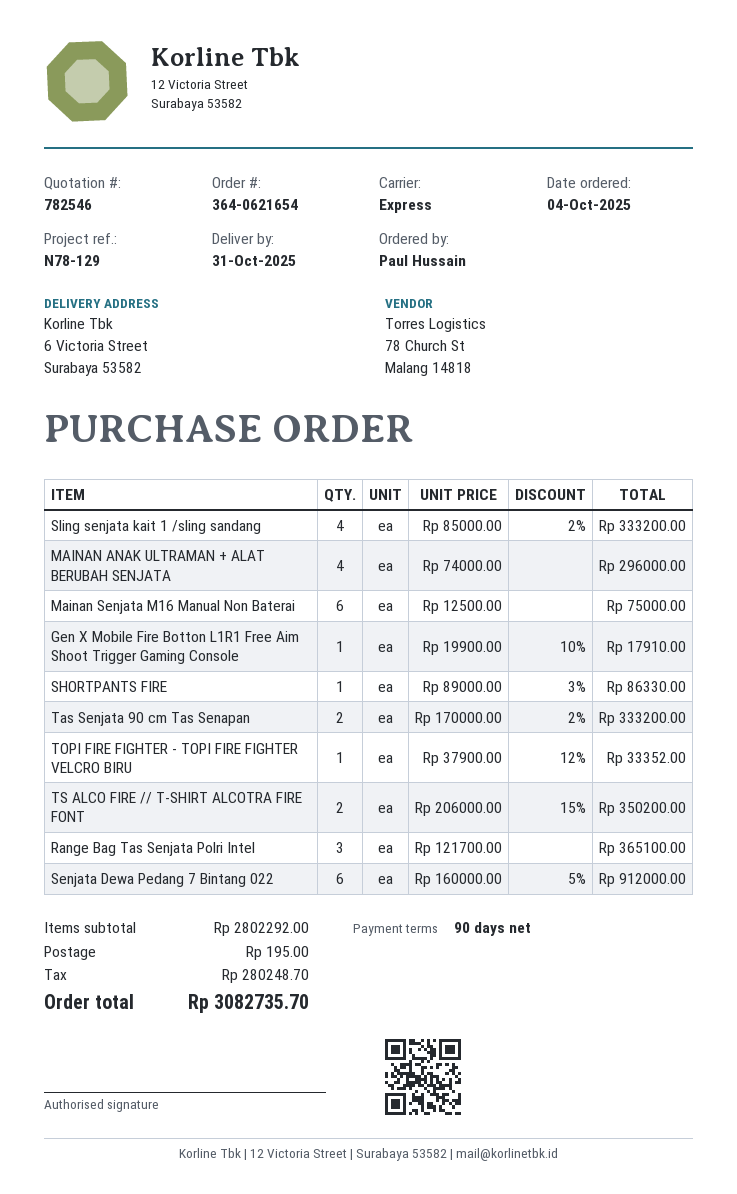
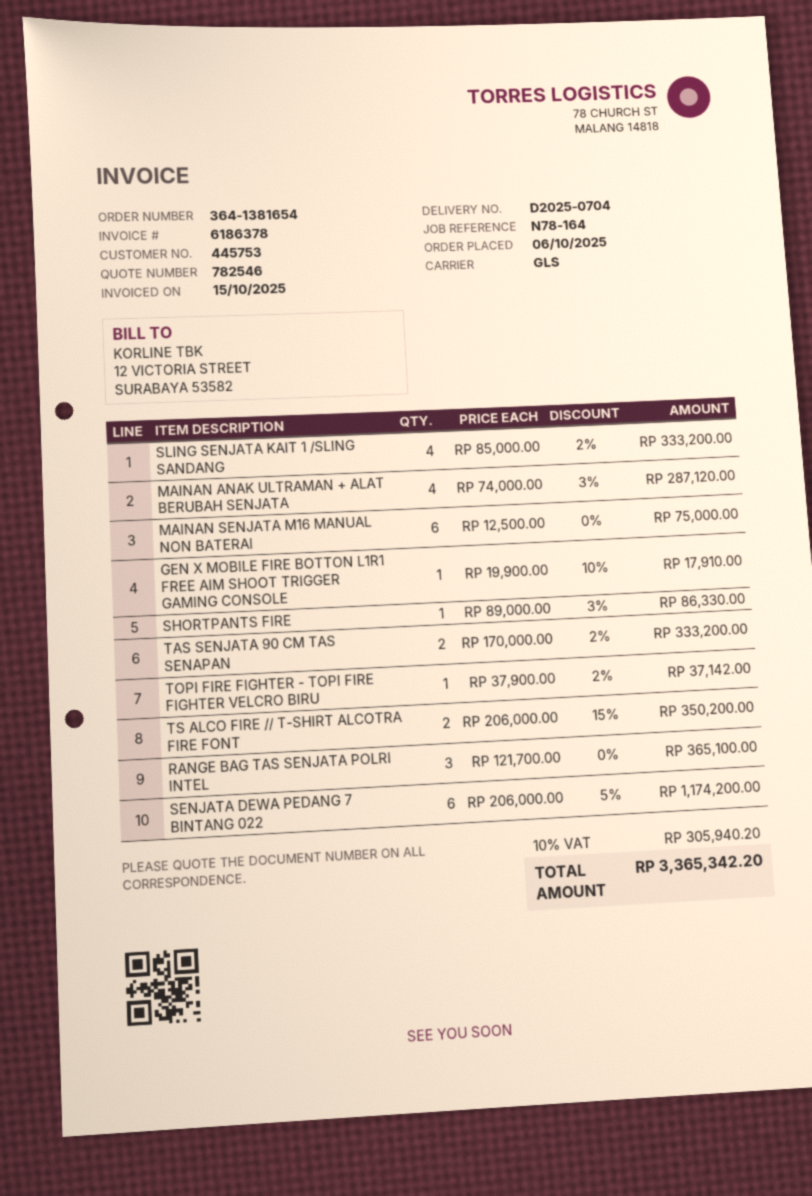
order number: 364-0621654 -> 364-1381654
order date: 2025-10-04 -> 2025-10-06
reference: N78-129 -> N78-164
shipping method: express -> GLS
MAINAN ANAK ULTRAMAN + ALAT BERUBAH SENJATA: 4 x 74000.00 = 296000.00 -> 4 x 74000.00 - 3% = 287120.00
TOPI FIRE FIGHTER - TOPI FIRE FIGHTER VELCRO BIRU: 1 x 37900.00 - 12% = 33352.00 -> 1 x 37900.00 - 2% = 37142.00
Senjata Dewa Pedang 7 Bintang 022: 6 x 160000.00 - 5% = 912000.00 -> 6 x 206000.00 - 5% = 1174200.00
shipping: 195.00 -> none
tax: 280248.70 -> 305940.20
total: 3082735.70 -> 3365342.20

